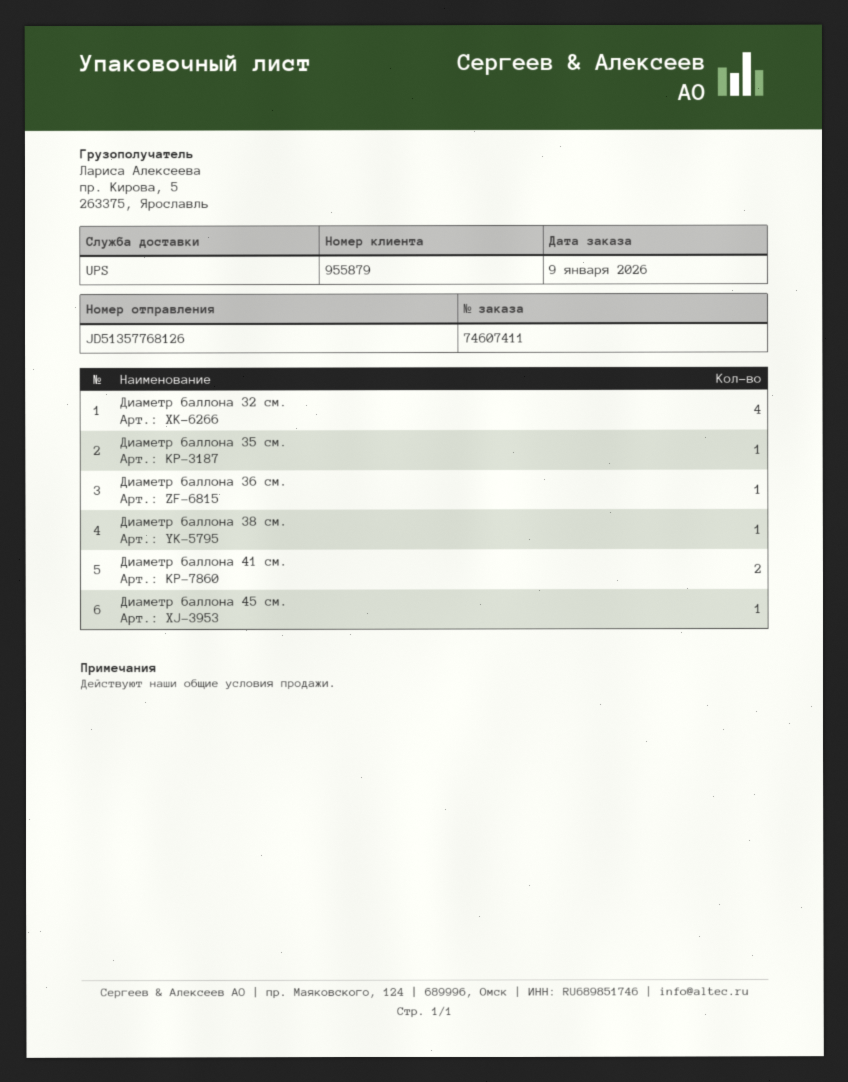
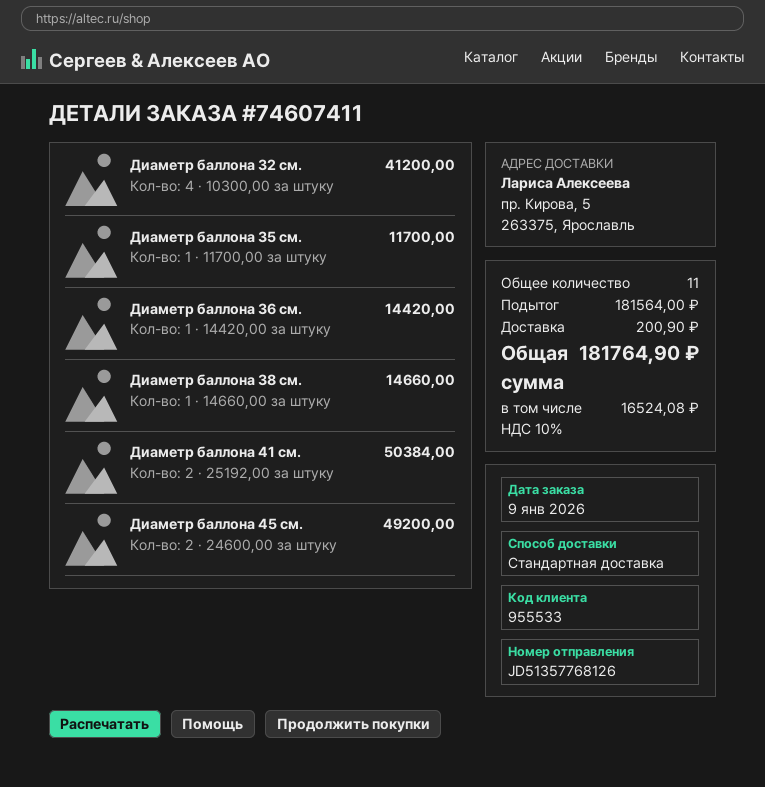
customer number: 955879 -> 955533
shipping method: UPS -> standard
Диаметр баллона 45 см.: 1 -> 2

